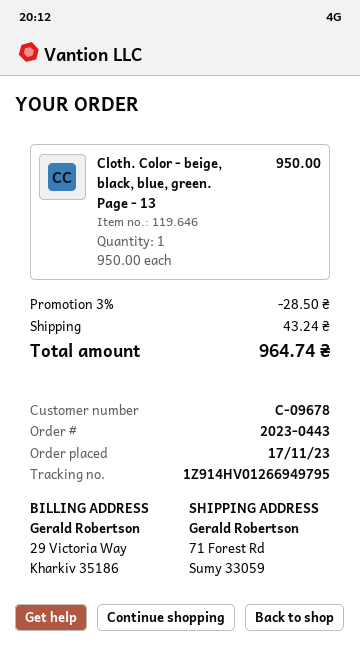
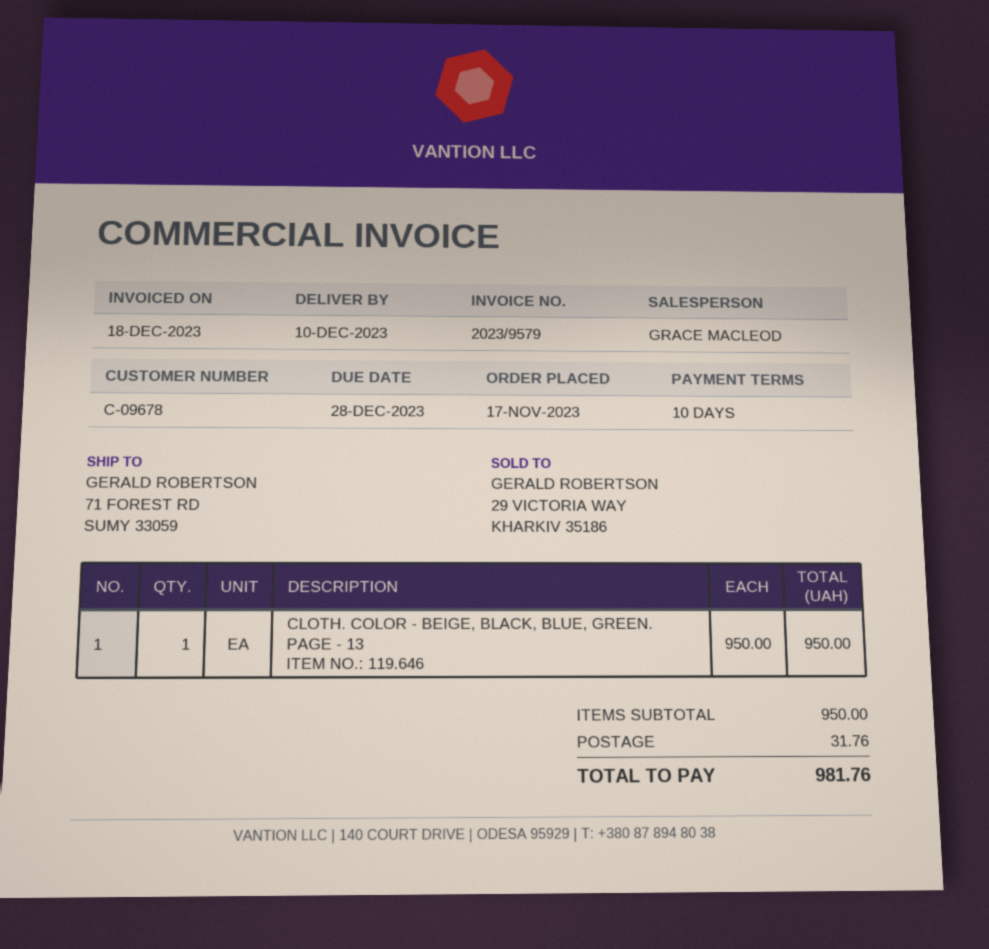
discount: 3% = 28.50 -> none
shipping: 43.24 -> 31.76
total: 964.74 -> 981.76

